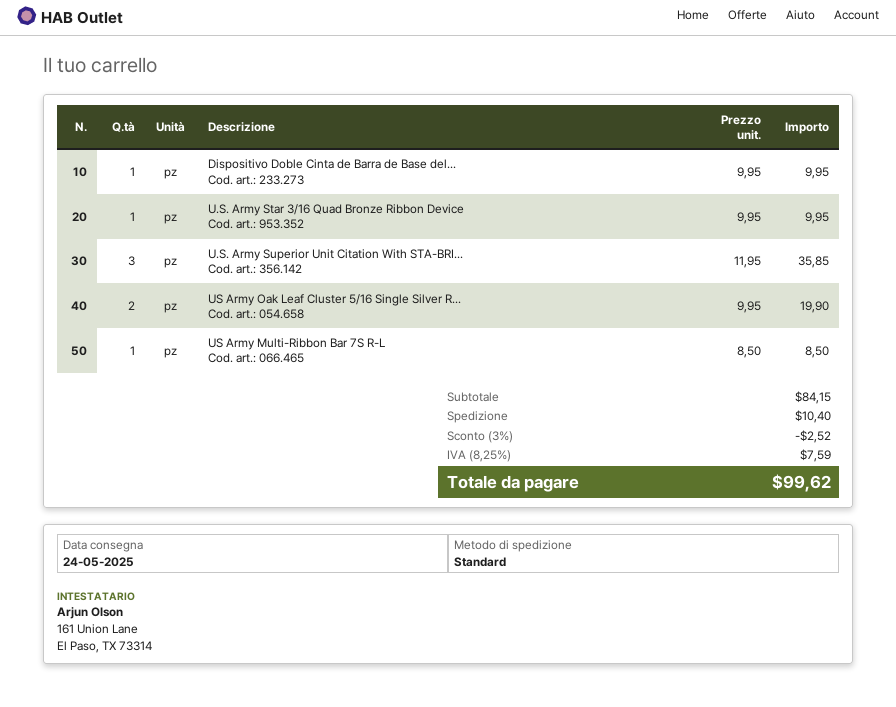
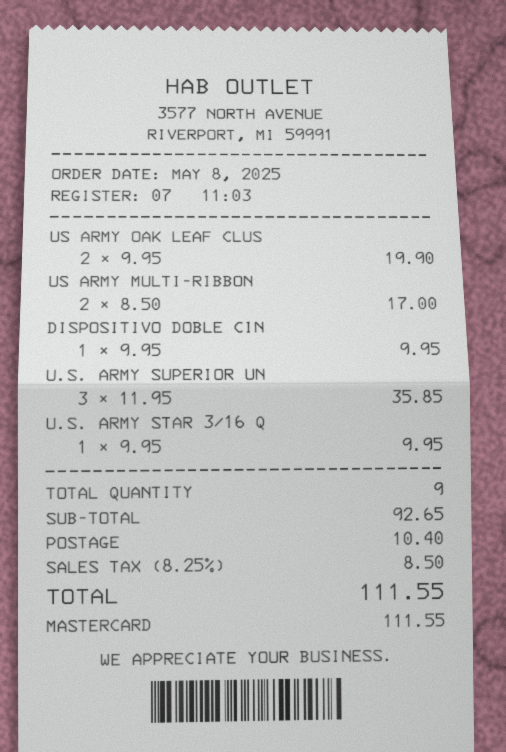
US Army Multi-Ribbon Bar 7S R-L: 1 x 8.50 = 8.50 -> 2 x 8.50 = 17.00
subtotal: 84.15 -> 92.65
discount: 3% = 2.52 -> none
tax: 8.25% = 7.59 -> 8.25% = 8.50
total: 99.62 -> 111.55

